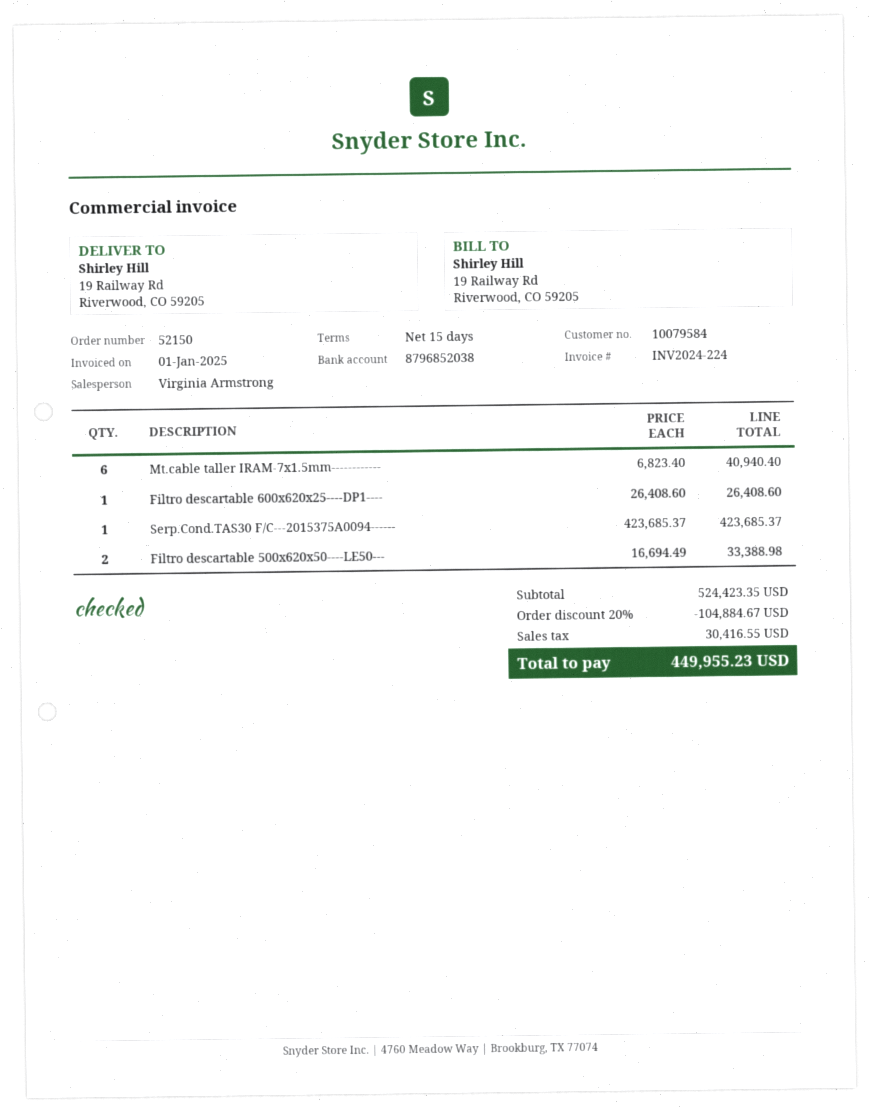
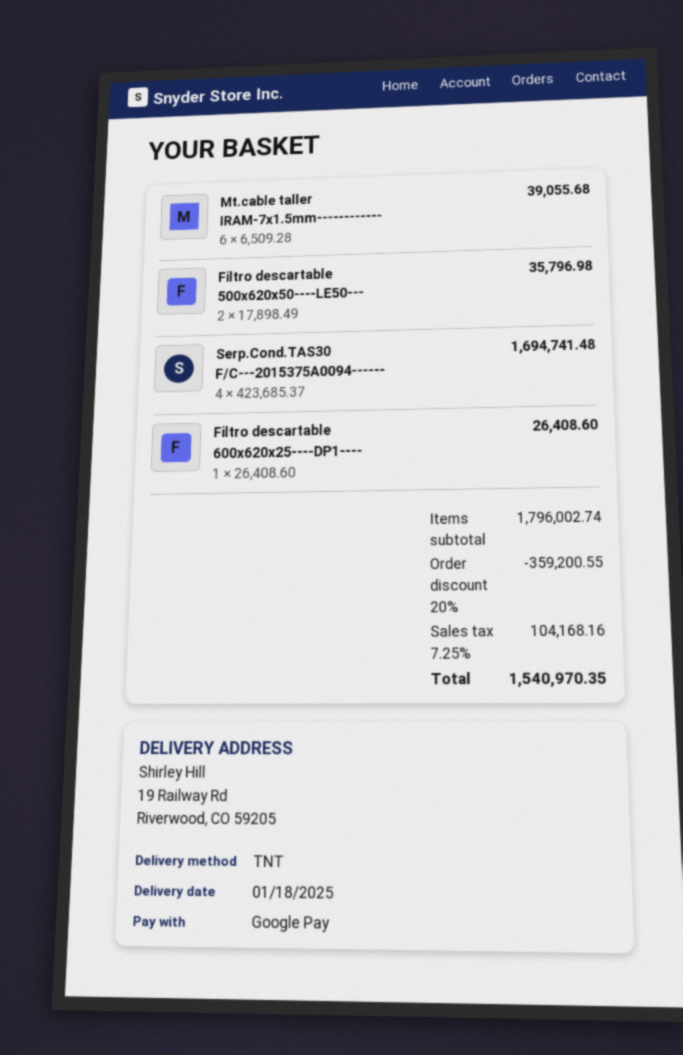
Mt.cable taller IRAM-7x1.5mm------------: 6 x 6823.40 = 40940.40 -> 6 x 6509.28 = 39055.68
Serp.Cond.TAS30 F/C---2015375A0094------: 1 x 423685.37 = 423685.37 -> 4 x 423685.37 = 1694741.48
Filtro descartable 500x620x50----LE50---: 2 x 16694.49 = 33388.98 -> 2 x 17898.49 = 35796.98
subtotal: 524423.35 -> 1796002.74
discount: 20% = 104884.67 -> 20% = 359200.55
tax: 30416.55 -> 104168.16
total: 449955.23 -> 1540970.35

